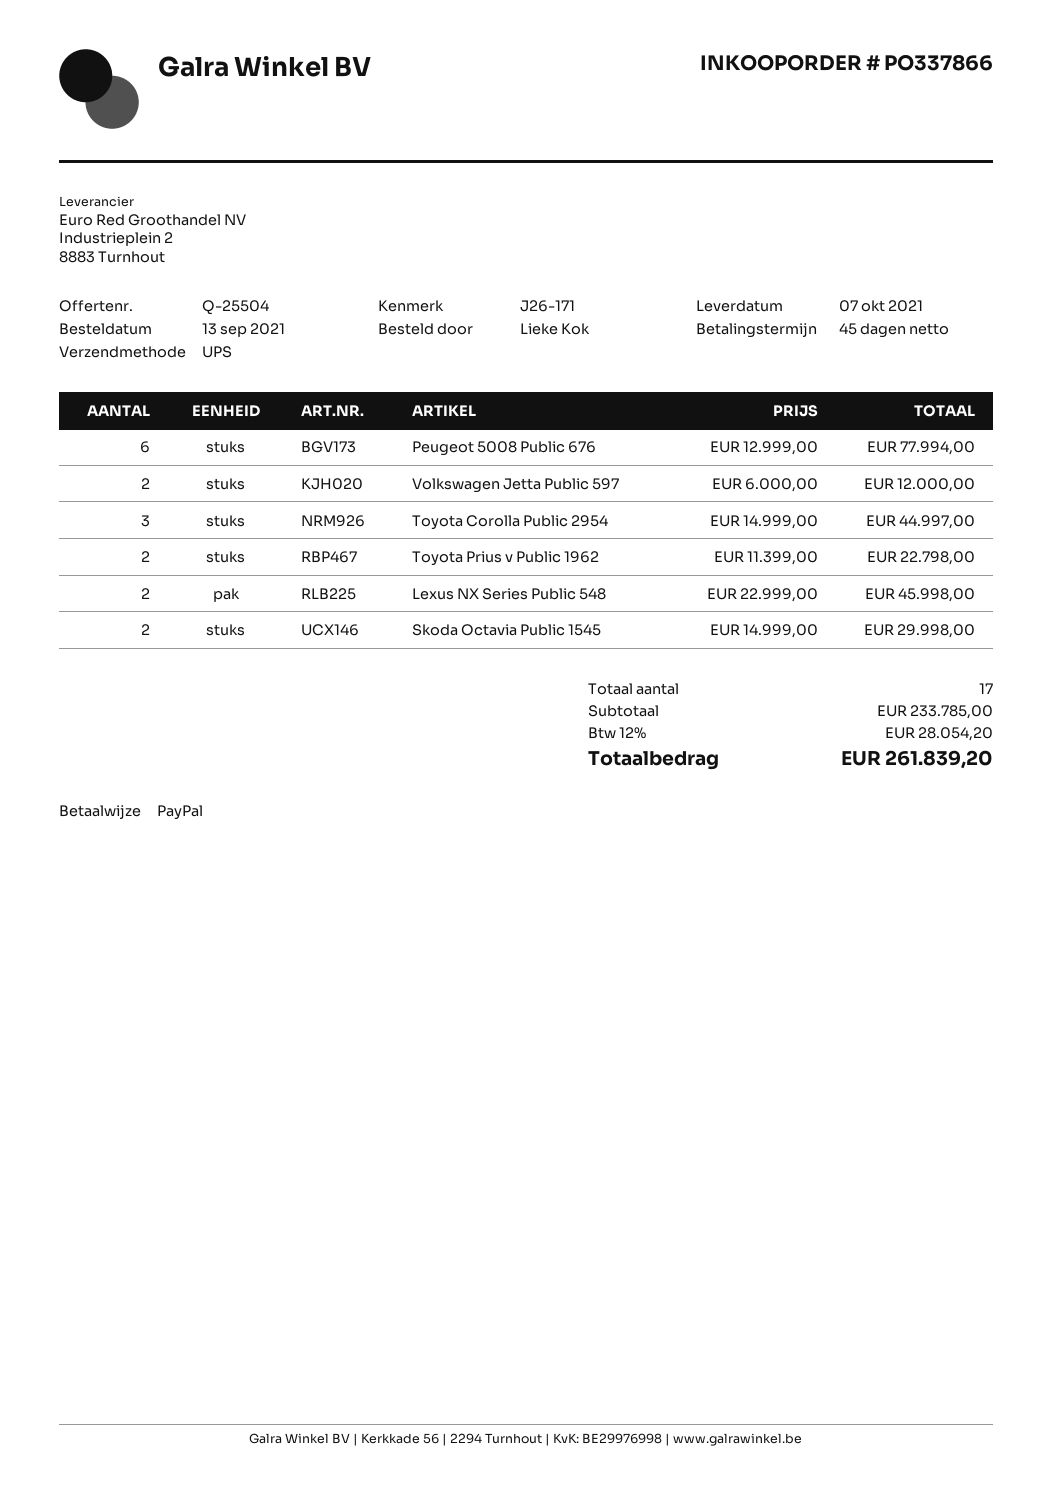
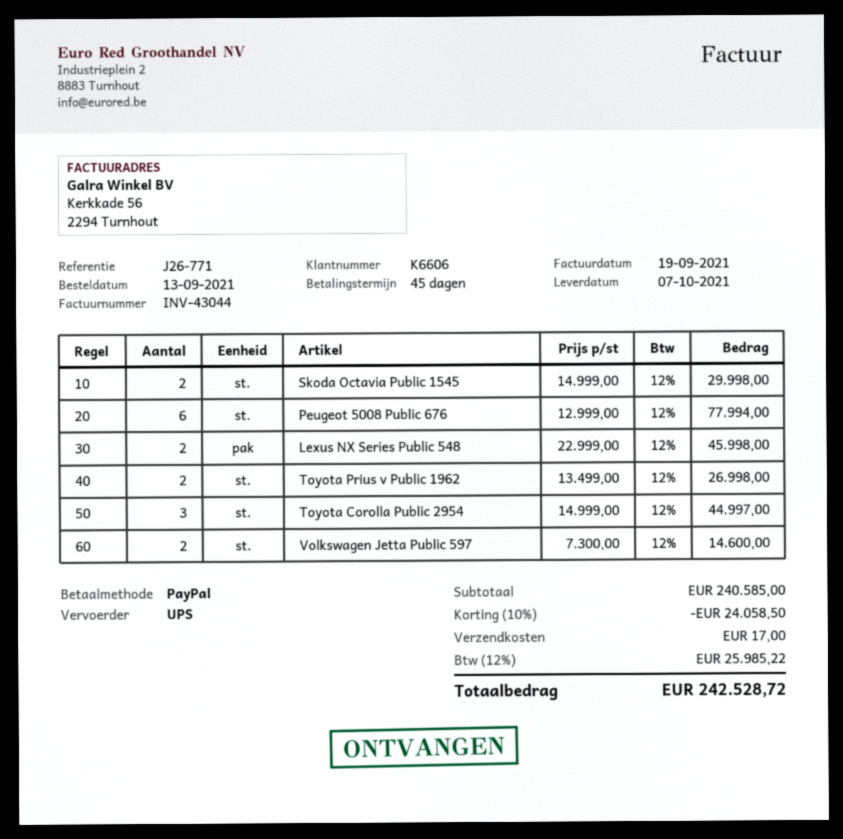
reference: J26-171 -> J26-771
Volkswagen Jetta Public 597: 2 x 6000.00 = 12000.00 -> 2 x 7300.00 = 14600.00
Toyota Prius v Public 1962: 2 x 11399.00 = 22798.00 -> 2 x 13499.00 = 26998.00
subtotal: 233785.00 -> 240585.00
discount: none -> 10% = 24058.50
shipping: none -> 17.00
tax: 12% = 28054.20 -> 12% = 25985.22
total: 261839.20 -> 242528.72

